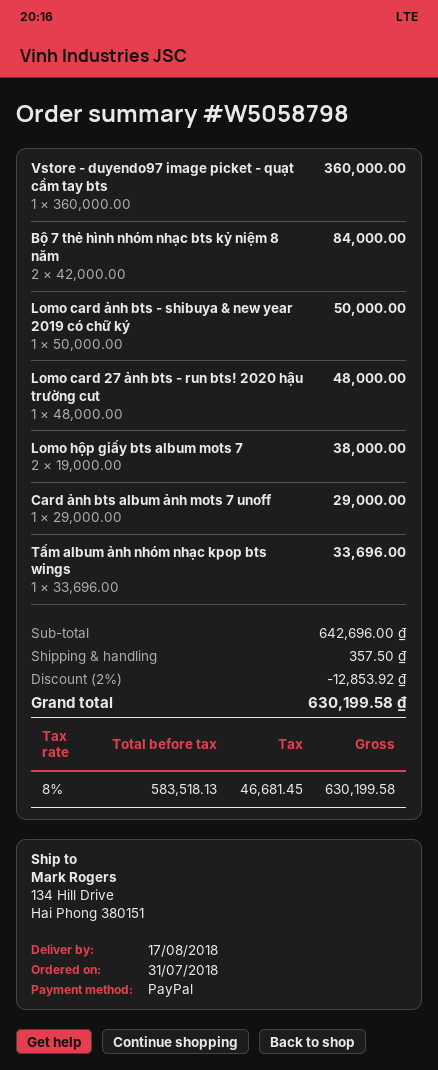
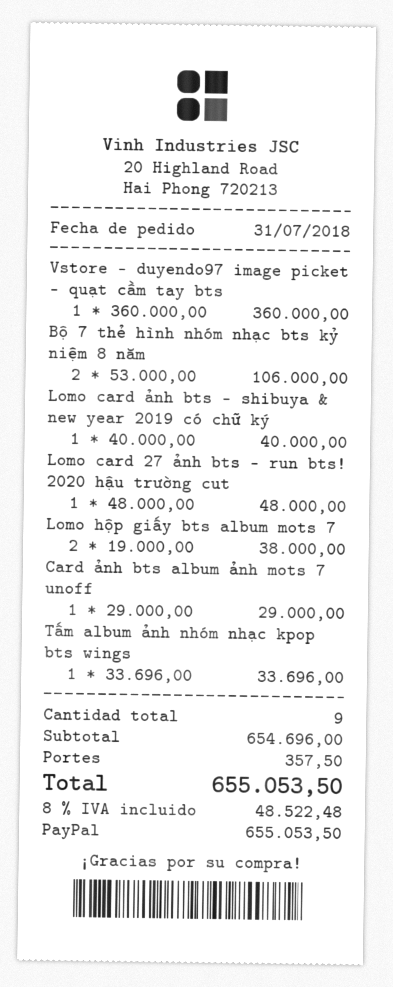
Bộ 7 thẻ hình nhóm nhạc bts kỷ niệm 8 năm: 2 x 42000.00 = 84000.00 -> 2 x 53000.00 = 106000.00
Lomo card ảnh bts - shibuya & new year 2019 có chữ ký: 1 x 50000.00 = 50000.00 -> 1 x 40000.00 = 40000.00
subtotal: 642696.00 -> 654696.00
discount: 2% = 12853.92 -> none
tax: 8% = 46681.45 -> 8% = 48522.48
total: 630199.58 -> 655053.50

